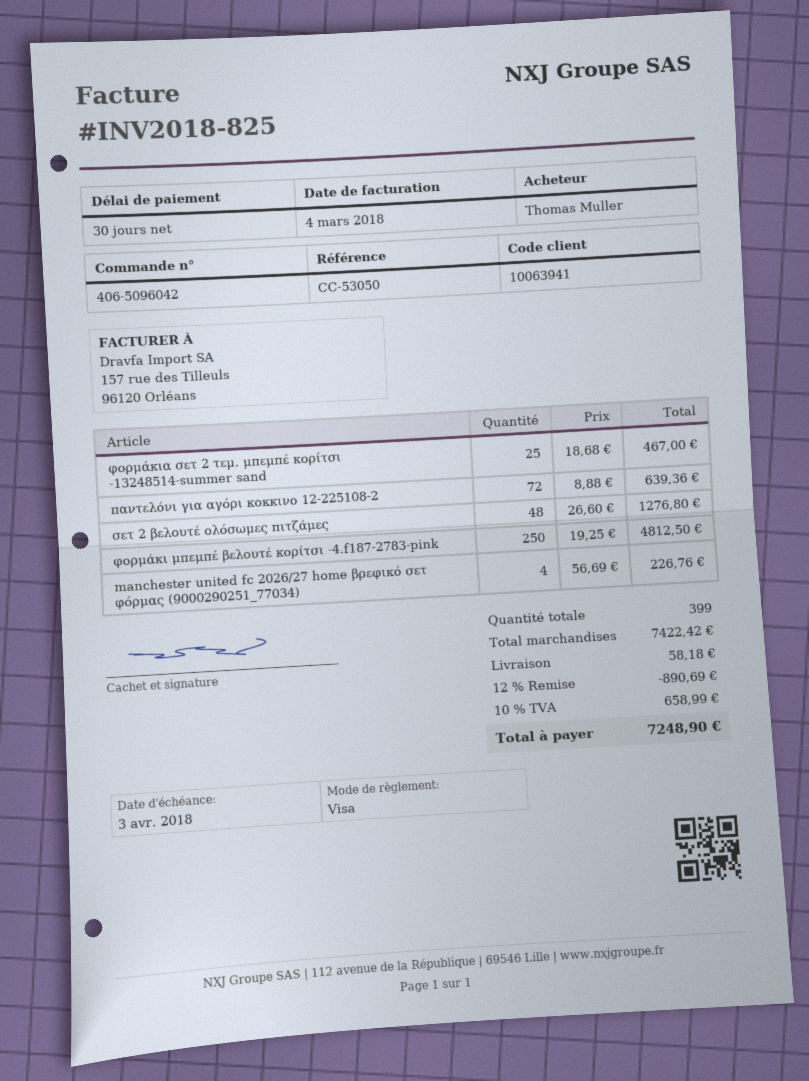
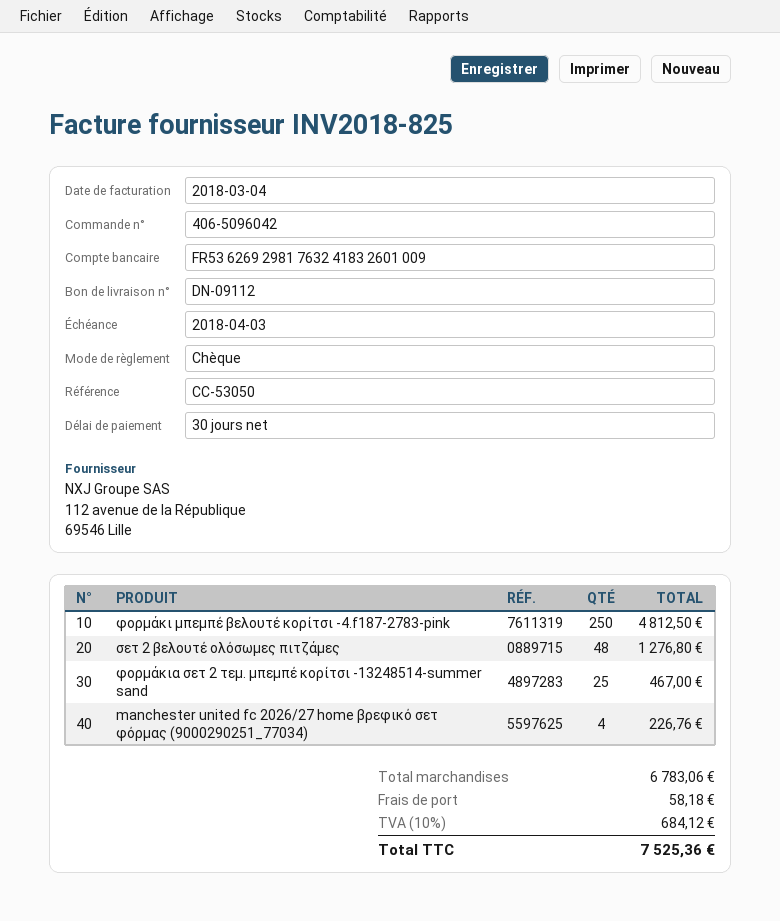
payment method: Visa -> cheque
παντελόνι για αγόρι κοκκινο 12-225108-2: 72 for 639.36 -> none
subtotal: 7422.42 -> 6783.06
discount: 12% = 890.69 -> none
tax: 10% = 658.99 -> 10% = 684.12
total: 7248.90 -> 7525.36

